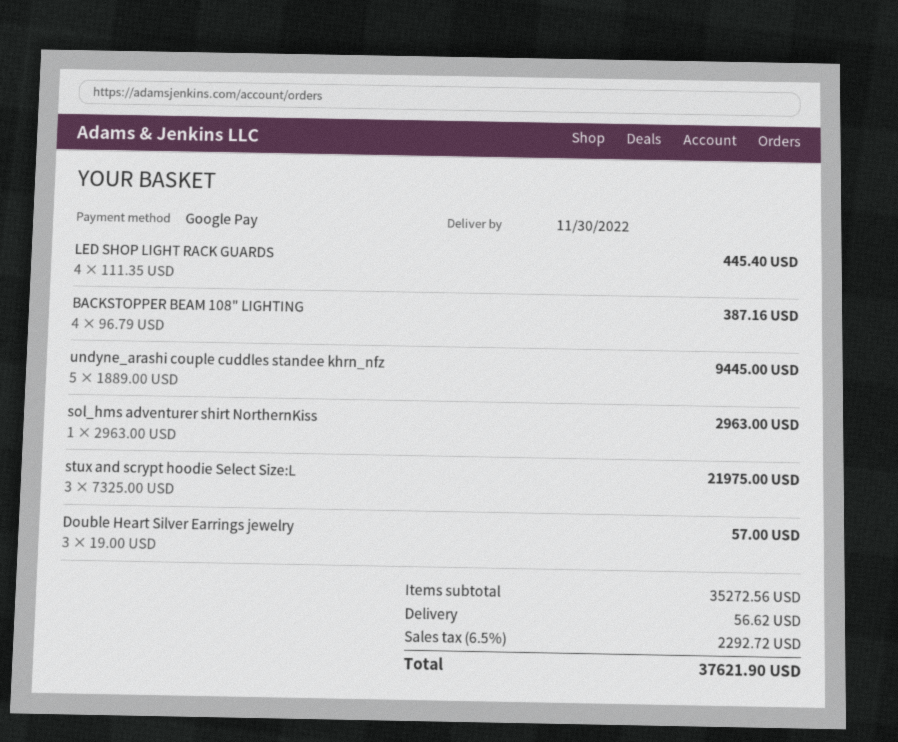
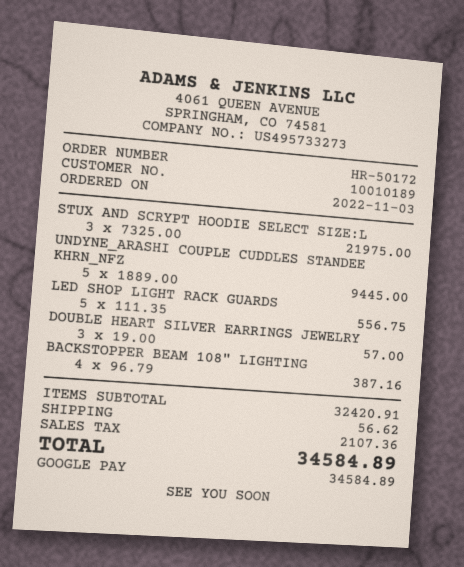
LED SHOP LIGHT RACK GUARDS: 4 x 111.35 = 445.40 -> 5 x 111.35 = 556.75
sol_hms adventurer shirt NorthernKiss: 1 x 2963.00 = 2963.00 -> none
subtotal: 35272.56 -> 32420.91
tax: 2292.72 -> 2107.36
total: 37621.90 -> 34584.89

